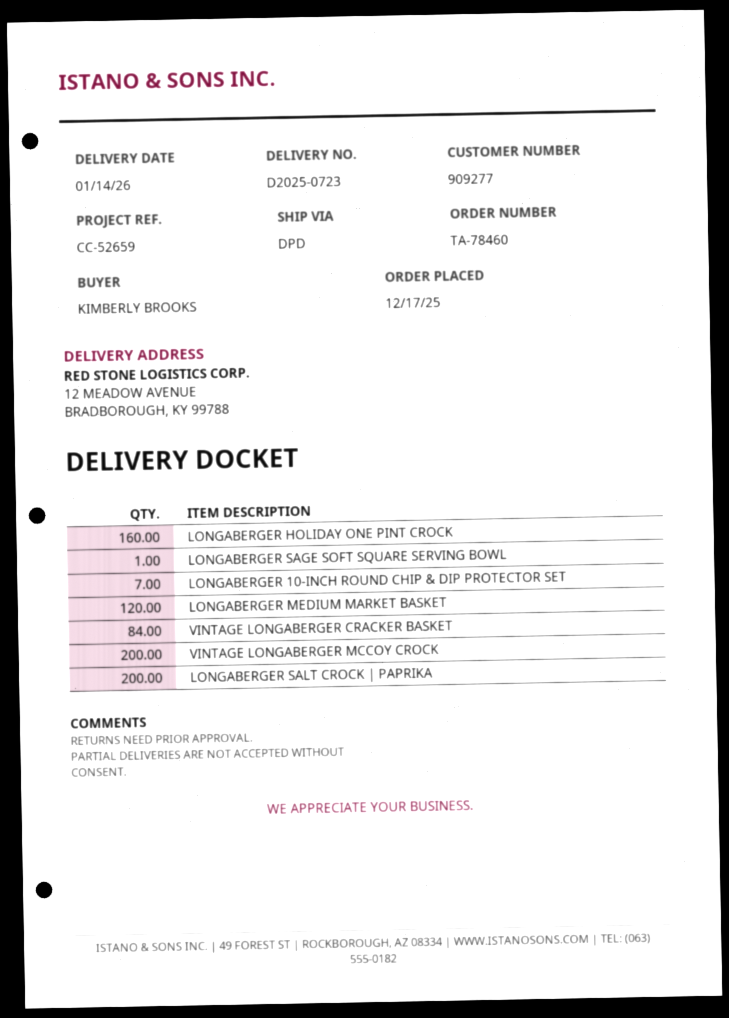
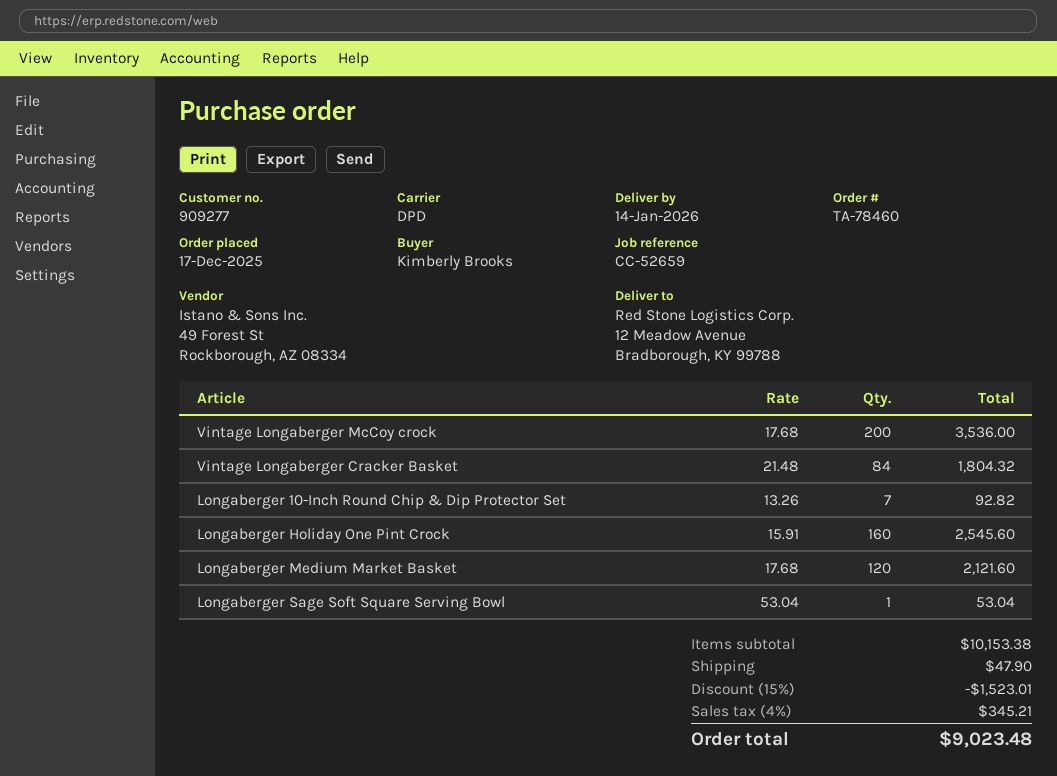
LONGABERGER SALT CROCK | PAPRIKA: 200 -> none

